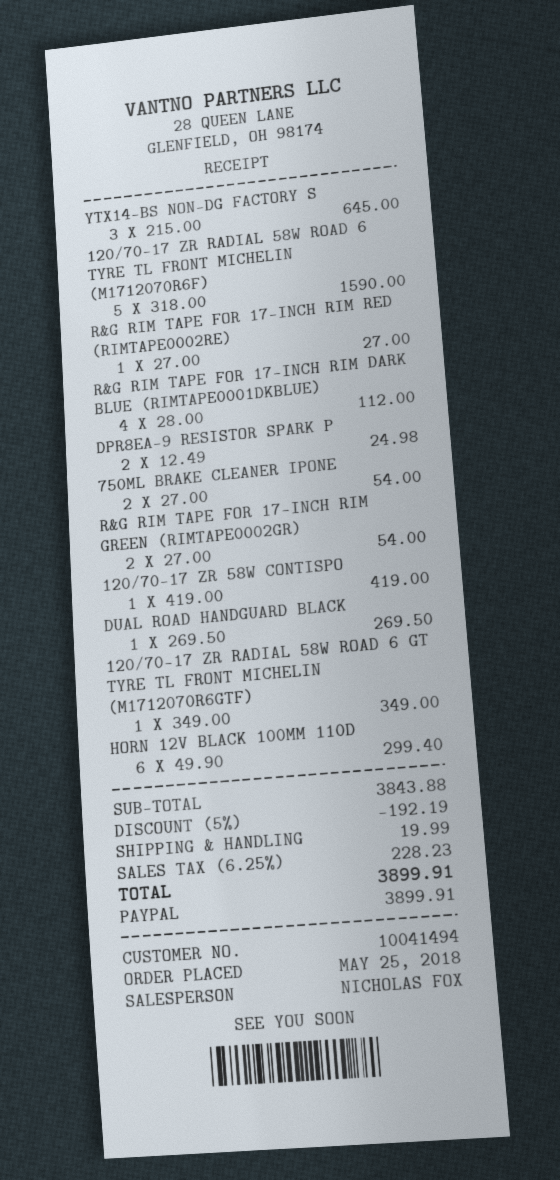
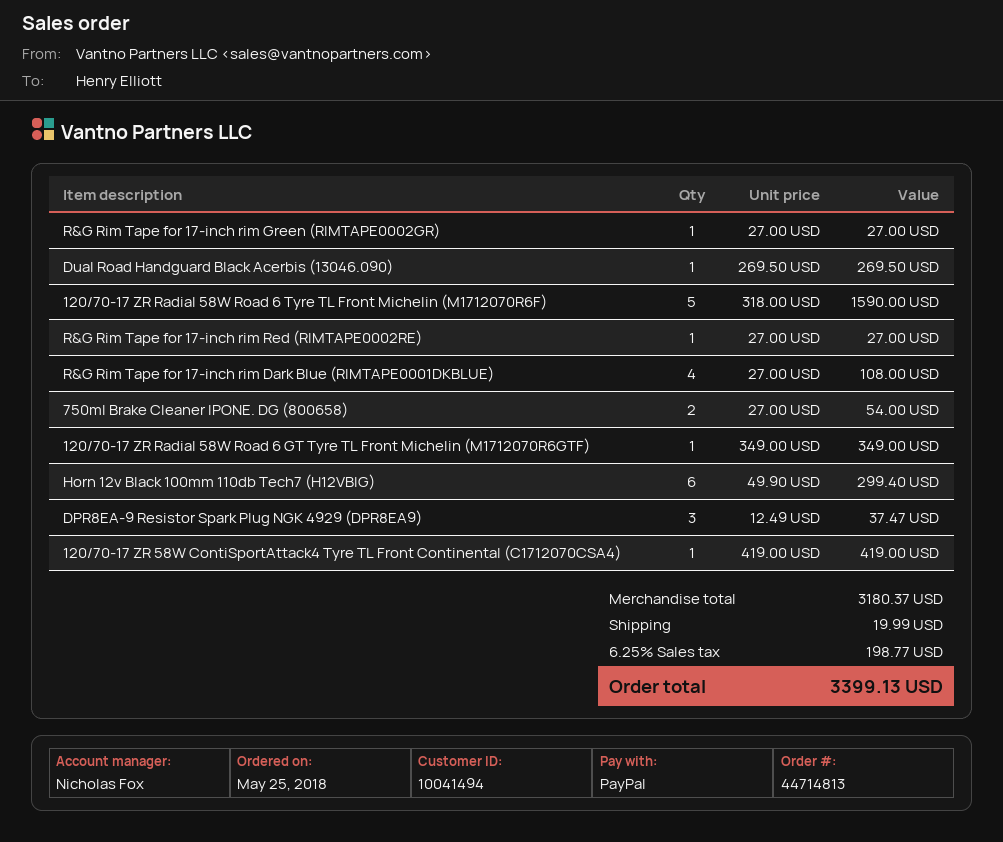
YTX14-BS NON-DG FACTORY S: 3 x 215.00 = 645.00 -> none
R&G RIM TAPE FOR 17-INCH RIM DARK BLUE (RIMTAPE0001DKBLUE): 4 x 28.00 = 112.00 -> 4 x 27.00 = 108.00
DPR8EA-9 RESISTOR SPARK P: 2 x 12.49 = 24.98 -> 3 x 12.49 = 37.47
R&G RIM TAPE FOR 17-INCH RIM GREEN (RIMTAPE0002GR): 2 x 27.00 = 54.00 -> 1 x 27.00 = 27.00
subtotal: 3843.88 -> 3180.37
discount: 5% = 192.19 -> none
tax: 6.25% = 228.23 -> 6.25% = 198.77
total: 3899.91 -> 3399.13

